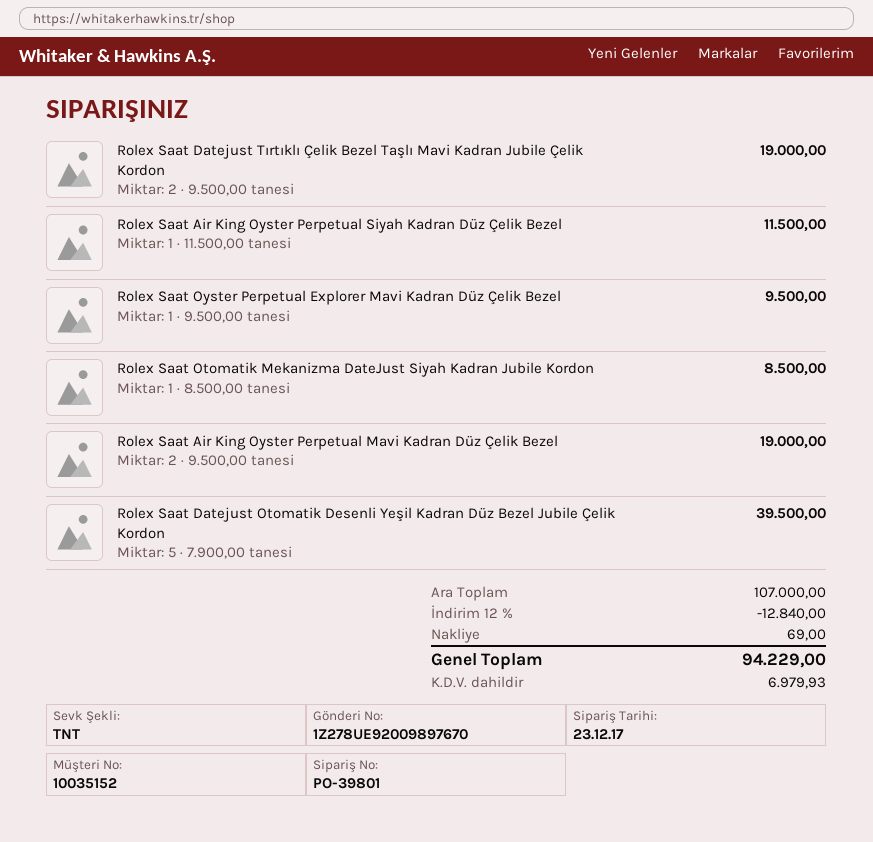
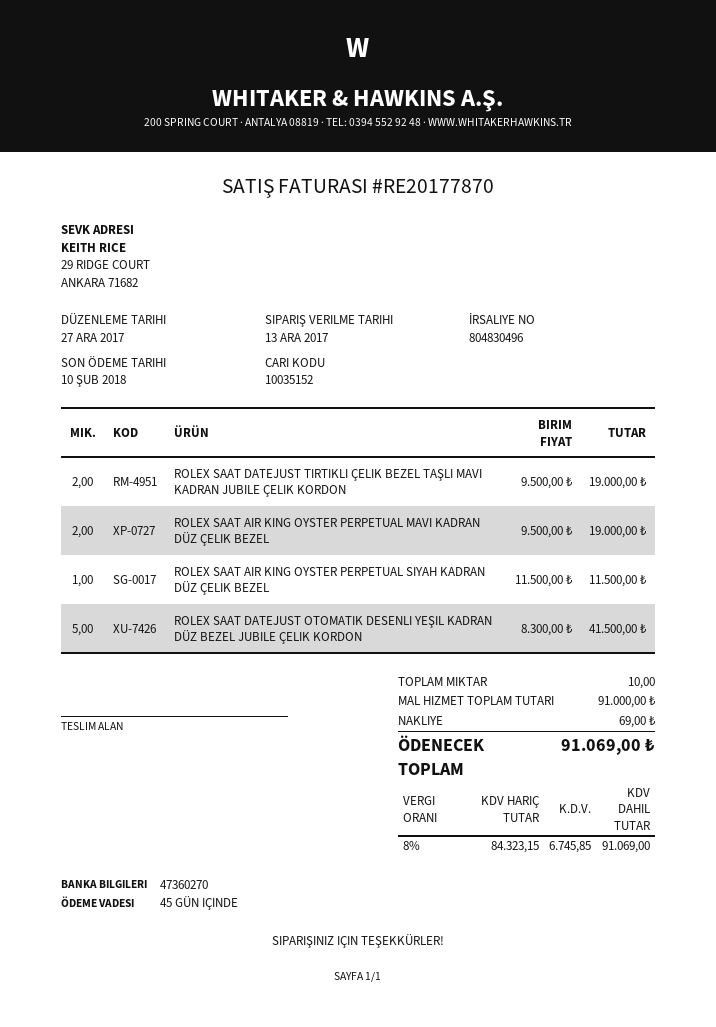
order date: 2017-12-23 -> 2017-12-13
Rolex Saat Oyster Perpetual Explorer Mavi Kadran Düz Çelik Bezel: 1 x 9500.00 = 9500.00 -> none
Rolex Saat Otomatik Mekanizma DateJust Siyah Kadran Jubile Kordon: 1 x 8500.00 = 8500.00 -> none
Rolex Saat Datejust Otomatik Desenli Yeşil Kadran Düz Bezel Jubile Çelik Kordon: 5 x 7900.00 = 39500.00 -> 5 x 8300.00 = 41500.00
subtotal: 107000.00 -> 91000.00
discount: 12% = 12840.00 -> none
tax: 6979.93 -> 6745.85
total: 94229.00 -> 91069.00

